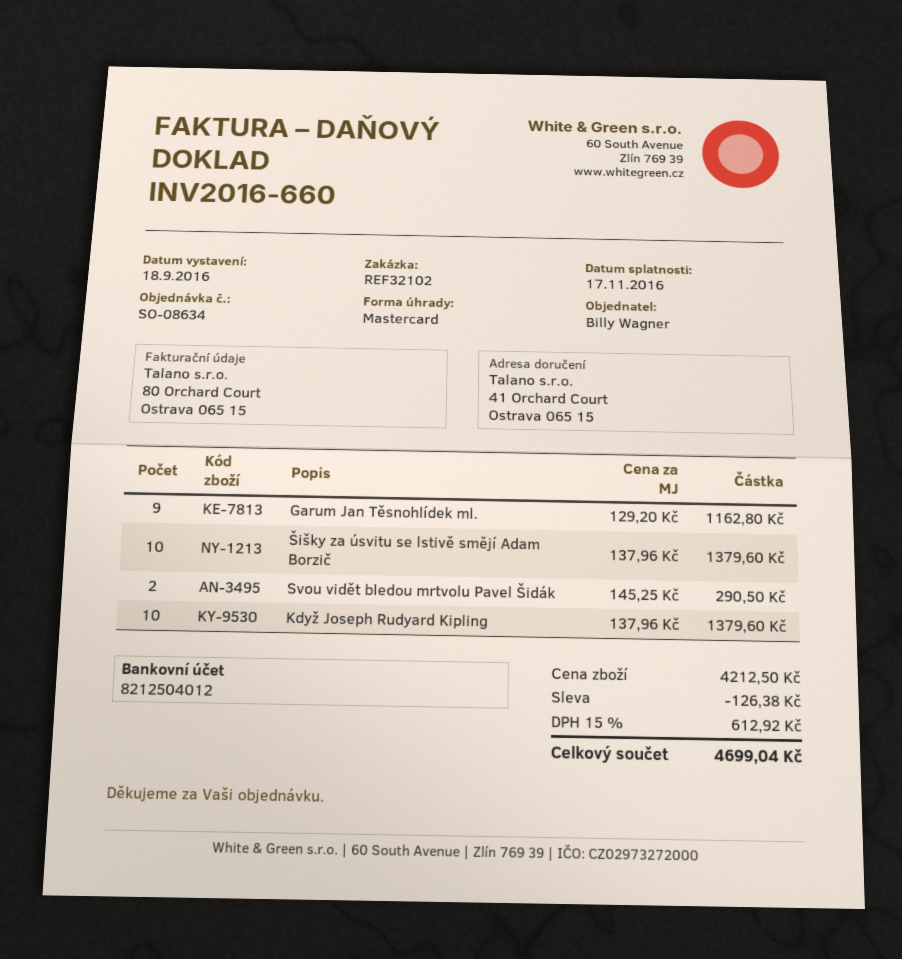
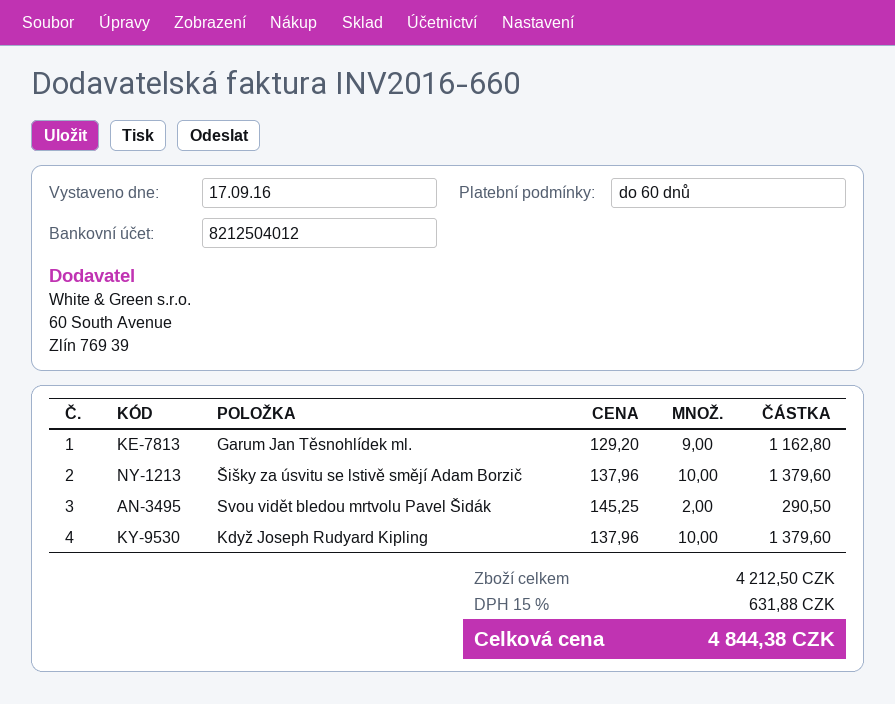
invoice date: 2016-09-18 -> 2016-09-17
discount: 126.38 -> none
tax: 15% = 612.92 -> 15% = 631.88
total: 4699.04 -> 4844.38

